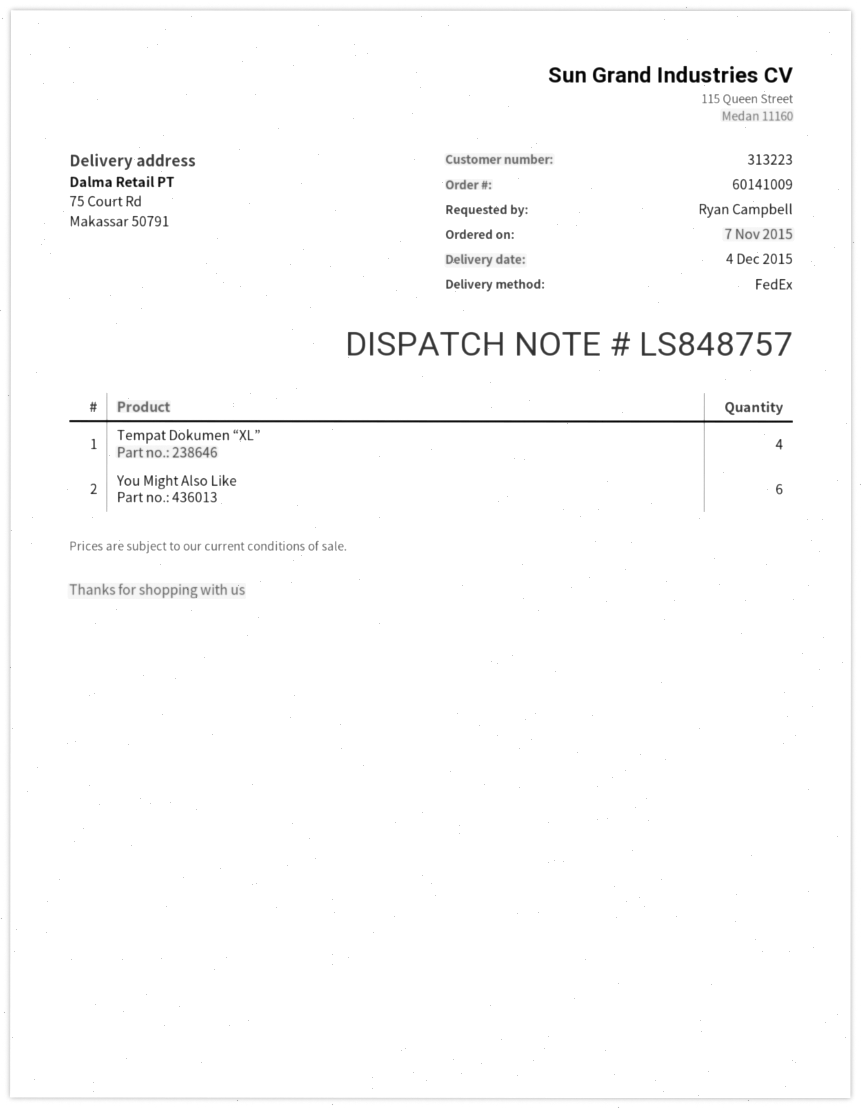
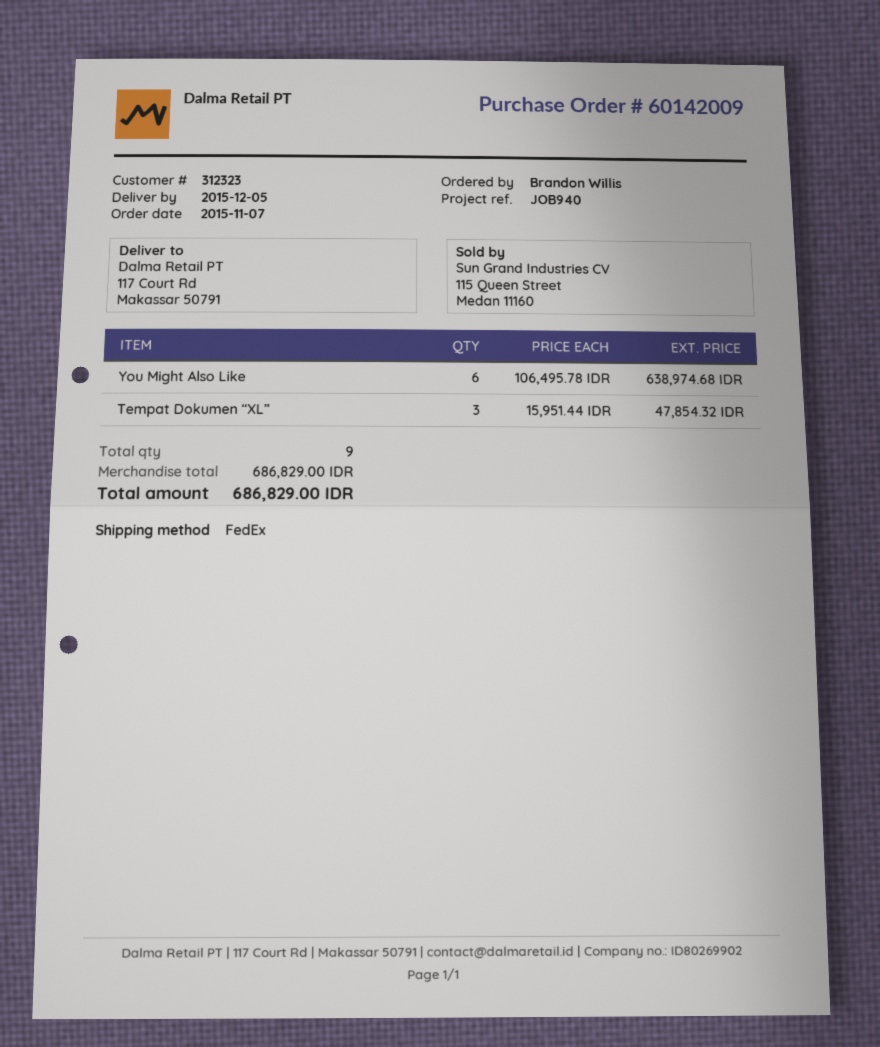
order number: 60141009 -> 60142009
delivery date: 2015-12-04 -> 2015-12-05
customer number: 313223 -> 312323
ordered by: Ryan Campbell -> Brandon Willis
ship to: 75 Court Rd, Makassar 50791 -> 117 Court Rd, Makassar 50791
Tempat Dokumen “XL”: 4 -> 3

